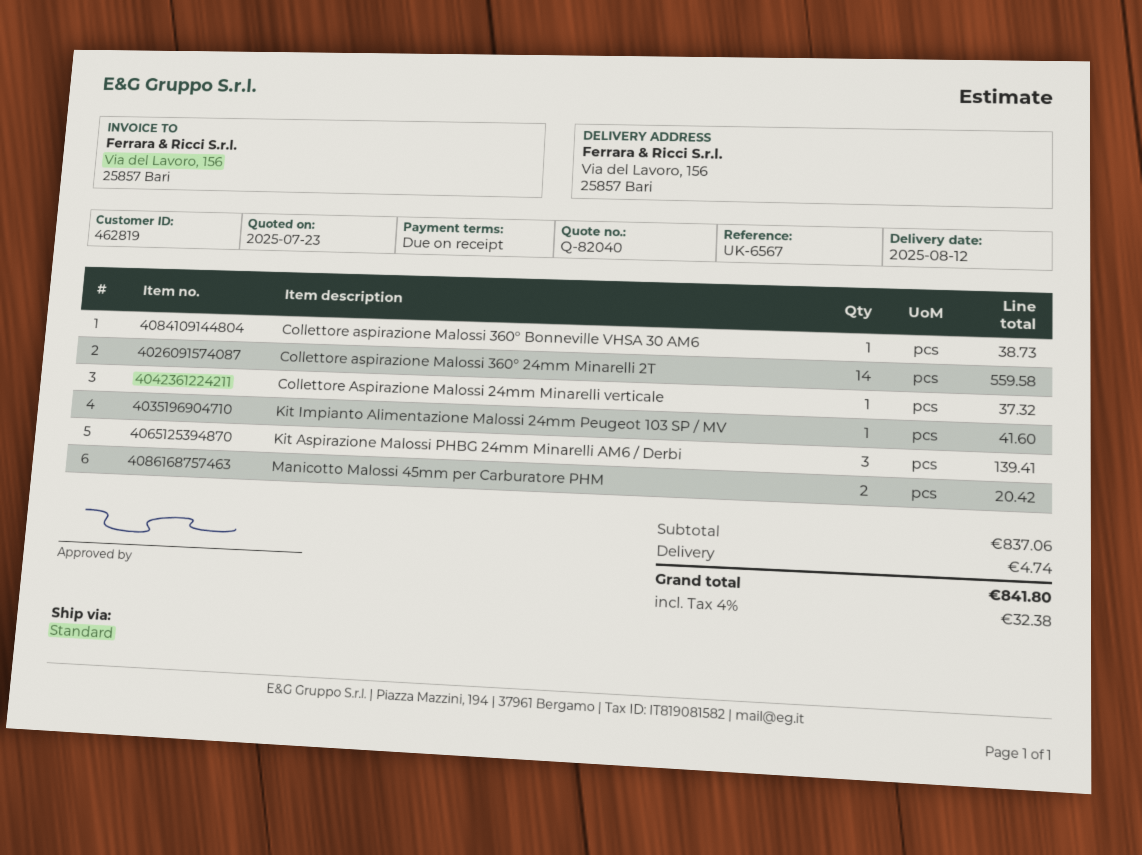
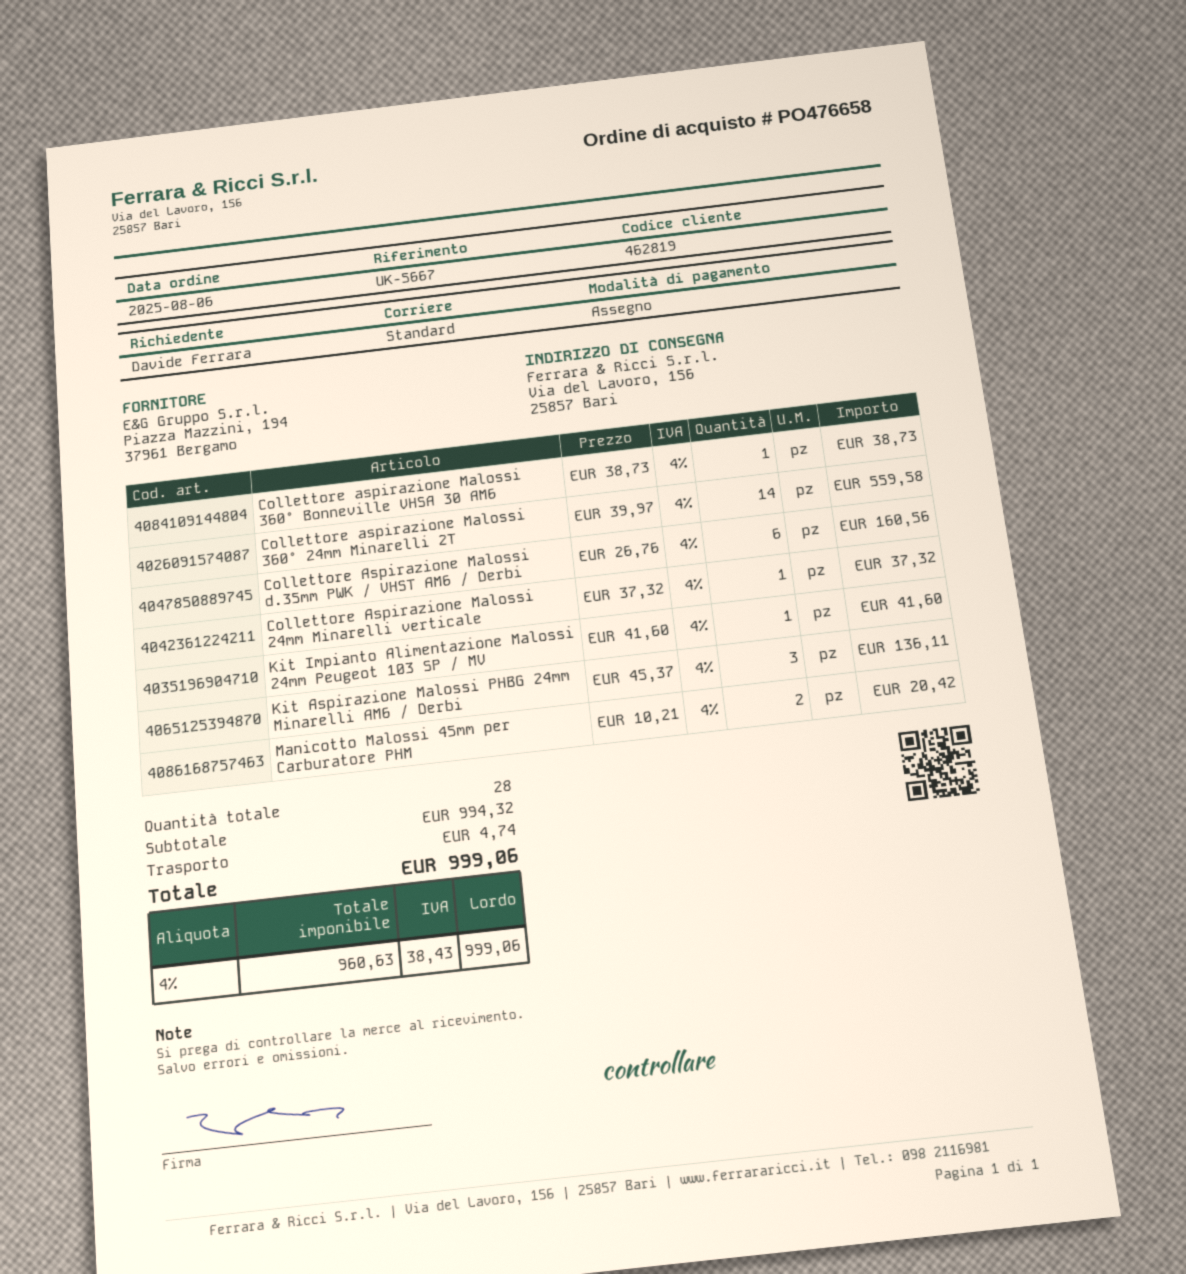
reference: UK-6567 -> UK-5667
Kit Aspirazione Malossi PHBG 24mm Minarelli AM6 / Derbi: 3 for 139.41 -> 3 for 136.11
Collettore Aspirazione Malossi d.35mm PWK / VHST AM6 / Derbi: none -> 6 for 160.56
subtotal: 837.06 -> 994.32
tax: 4% = 32.38 -> 4% = 38.43
total: 841.80 -> 999.06

